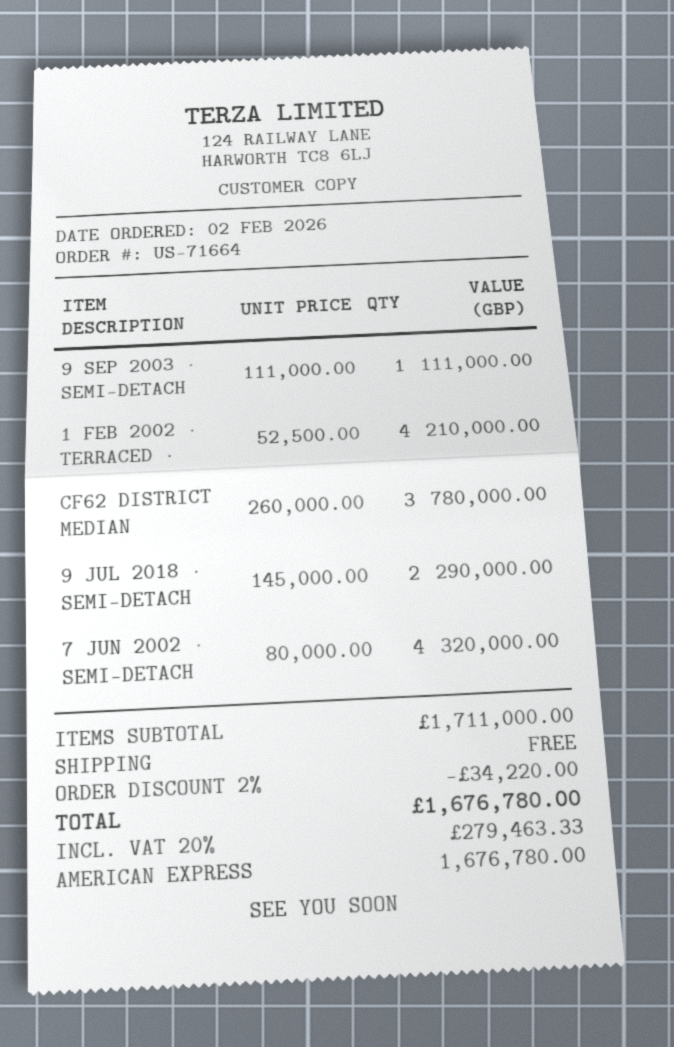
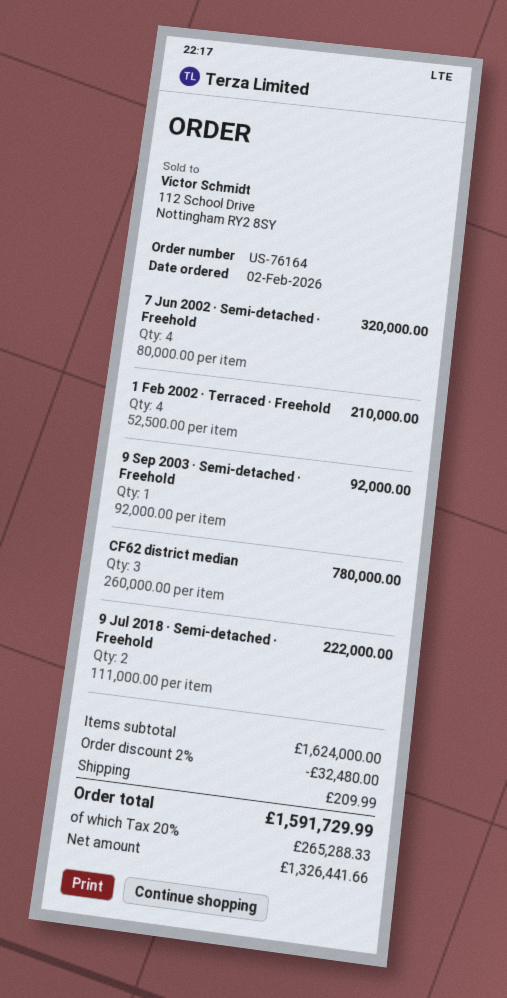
order number: US-71664 -> US-76164
9 SEP 2003 · SEMI-DETACH: 1 x 111000.00 = 111000.00 -> 1 x 92000.00 = 92000.00
9 JUL 2018 · SEMI-DETACH: 2 x 145000.00 = 290000.00 -> 2 x 111000.00 = 222000.00
subtotal: 1711000.00 -> 1624000.00
discount: 2% = 34220.00 -> 2% = 32480.00
shipping: 0.00 -> 209.99
tax: 20% = 279463.33 -> 20% = 265288.33
total: 1676780.00 -> 1591729.99

